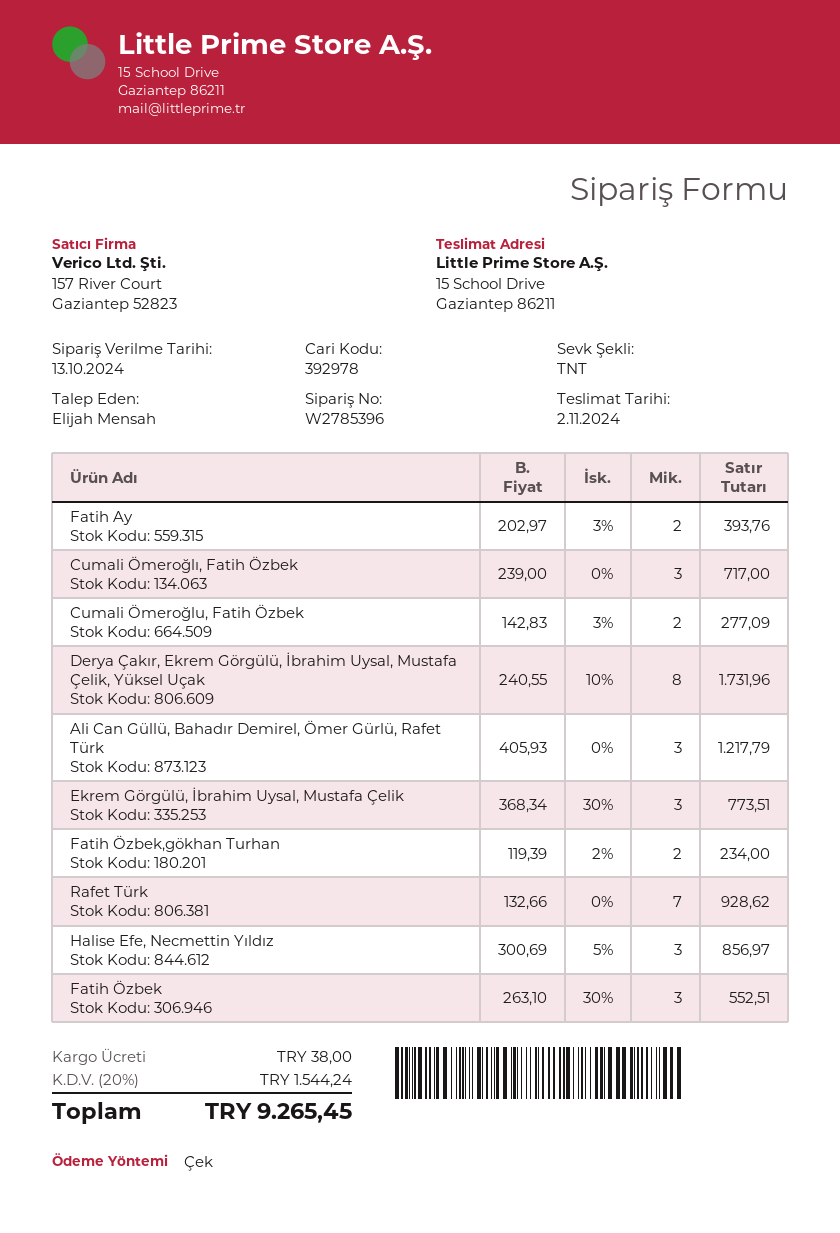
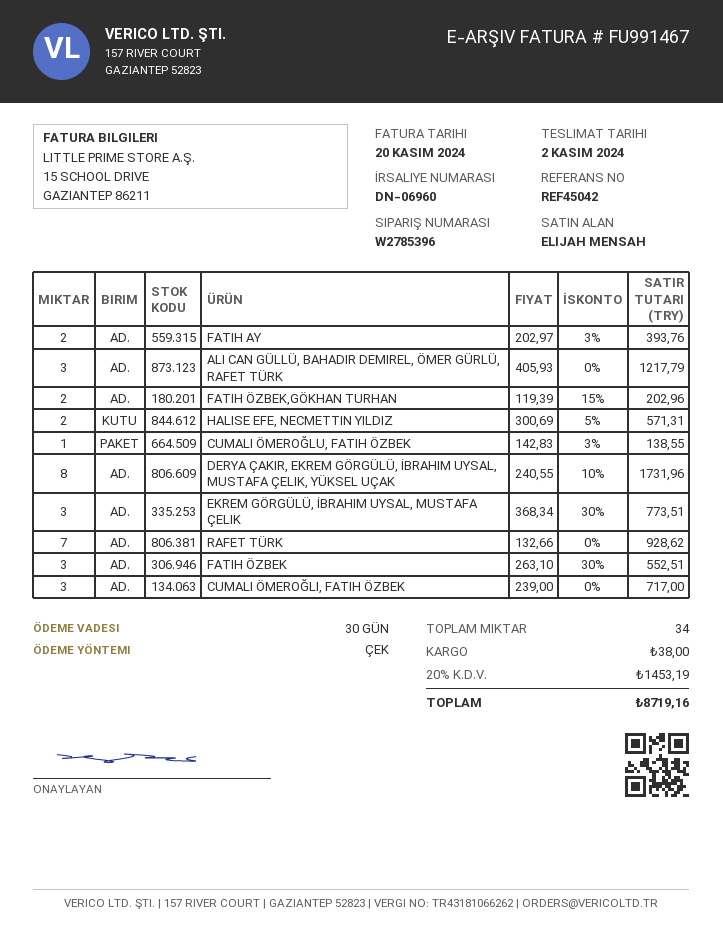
Cumali Ömeroğlu, Fatih Özbek: 2 x 142.83 - 3% = 277.09 -> 1 x 142.83 - 3% = 138.55
Fatih Özbek,gökhan Turhan: 2 x 119.39 - 2% = 234.00 -> 2 x 119.39 - 15% = 202.96
Halise Efe, Necmettin Yıldız: 3 x 300.69 - 5% = 856.97 -> 2 x 300.69 - 5% = 571.31
tax: 20% = 1544.24 -> 20% = 1453.19
total: 9265.45 -> 8719.16

